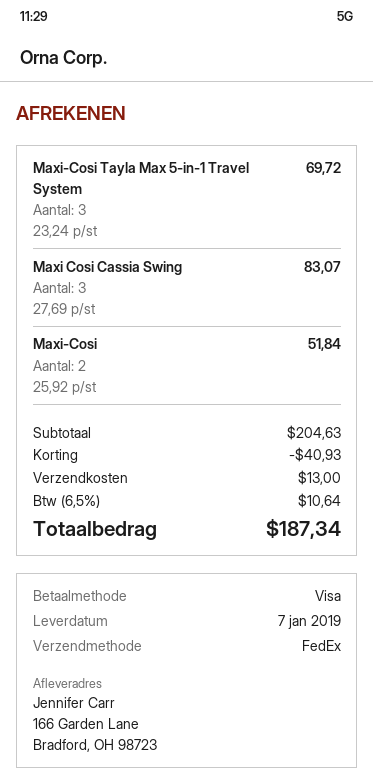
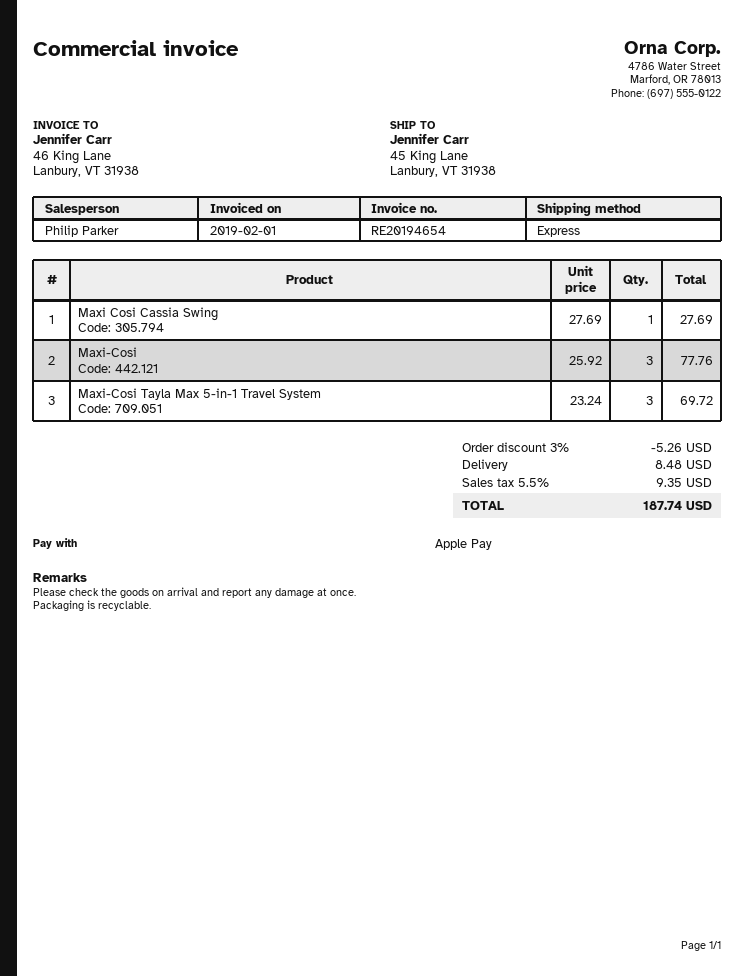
payment method: Visa -> Apple Pay
shipping method: FedEx -> express
ship to: 166 Garden Lane, Bradford, OH 98723 -> 45 King Lane, Lanbury, VT 31938
Maxi Cosi Cassia Swing: 3 x 27.69 = 83.07 -> 1 x 27.69 = 27.69
Maxi-Cosi: 2 x 25.92 = 51.84 -> 3 x 25.92 = 77.76
discount: 40.93 -> 5.26
shipping: 13.00 -> 8.48
tax: 6.5% = 10.64 -> 5.5% = 9.35
total: 187.34 -> 187.74

